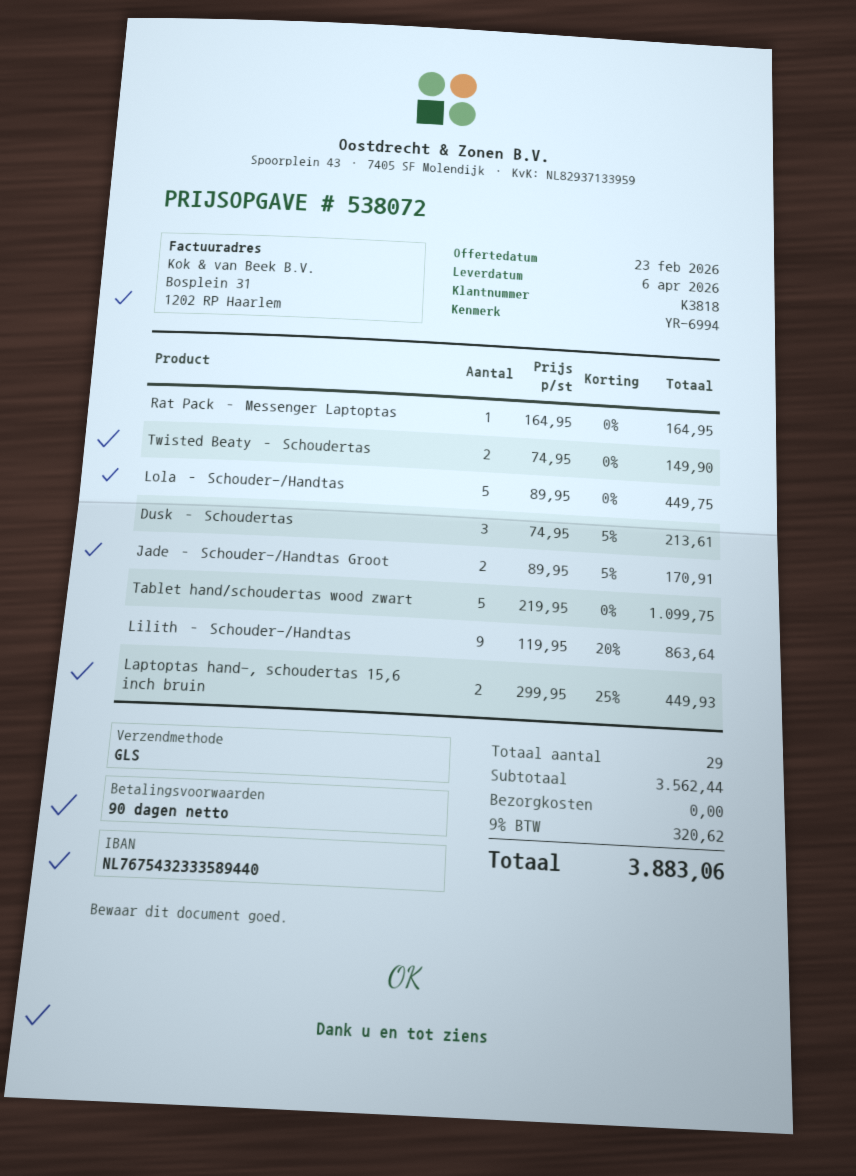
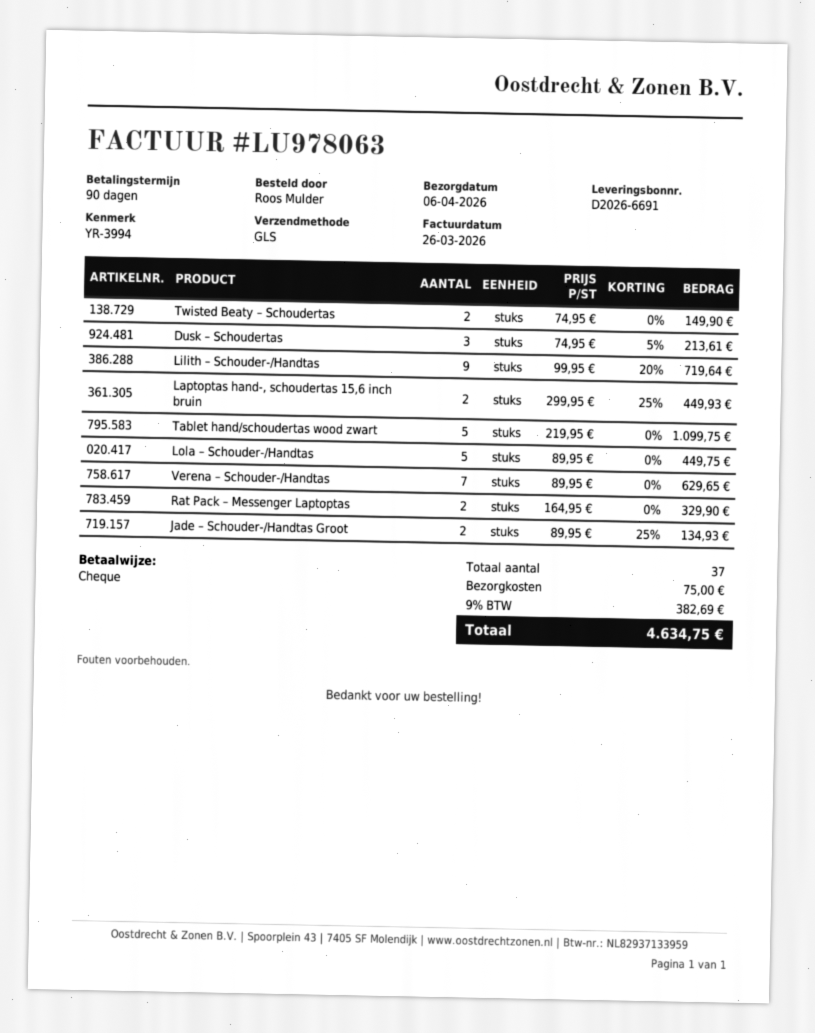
reference: YR-6994 -> YR-3994
Rat Pack – Messenger Laptoptas: 1 x 164.95 = 164.95 -> 2 x 164.95 = 329.90
Jade – Schouder-/Handtas Groot: 2 x 89.95 - 5% = 170.91 -> 2 x 89.95 - 25% = 134.93
Lilith – Schouder-/Handtas: 9 x 119.95 - 20% = 863.64 -> 9 x 99.95 - 20% = 719.64
Verena – Schouder-/Handtas: none -> 7 x 89.95 = 629.65
total quantity: 29 -> 37
shipping: 0.00 -> 75.00
tax: 9% = 320.62 -> 9% = 382.69
total: 3883.06 -> 4634.75

